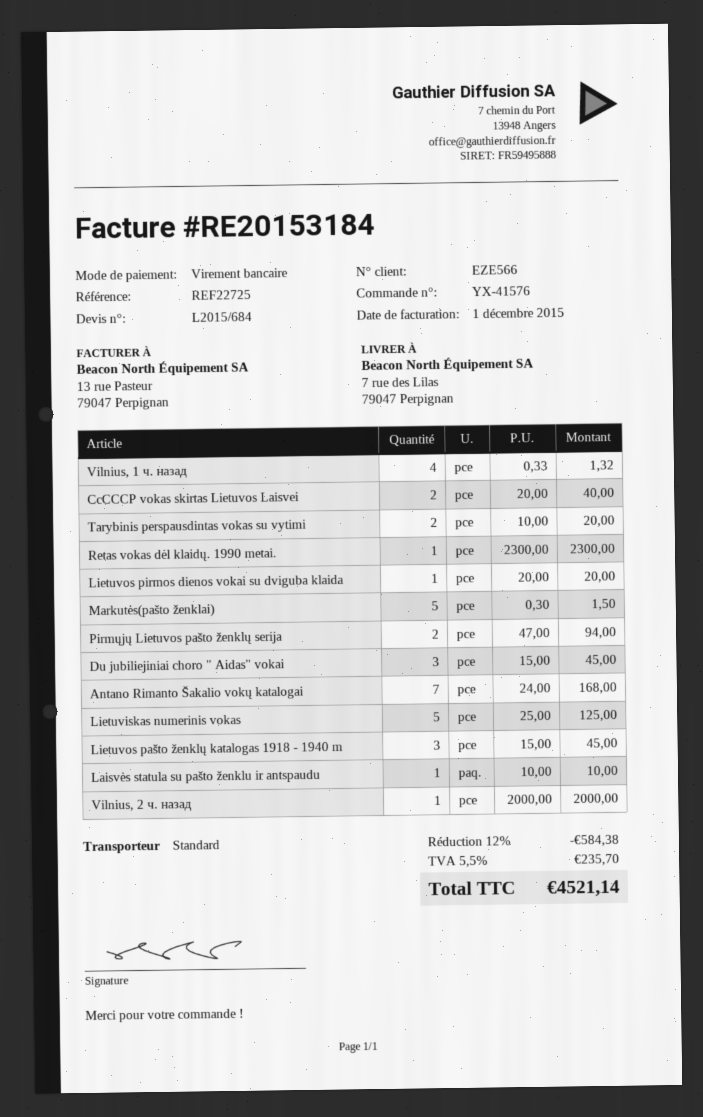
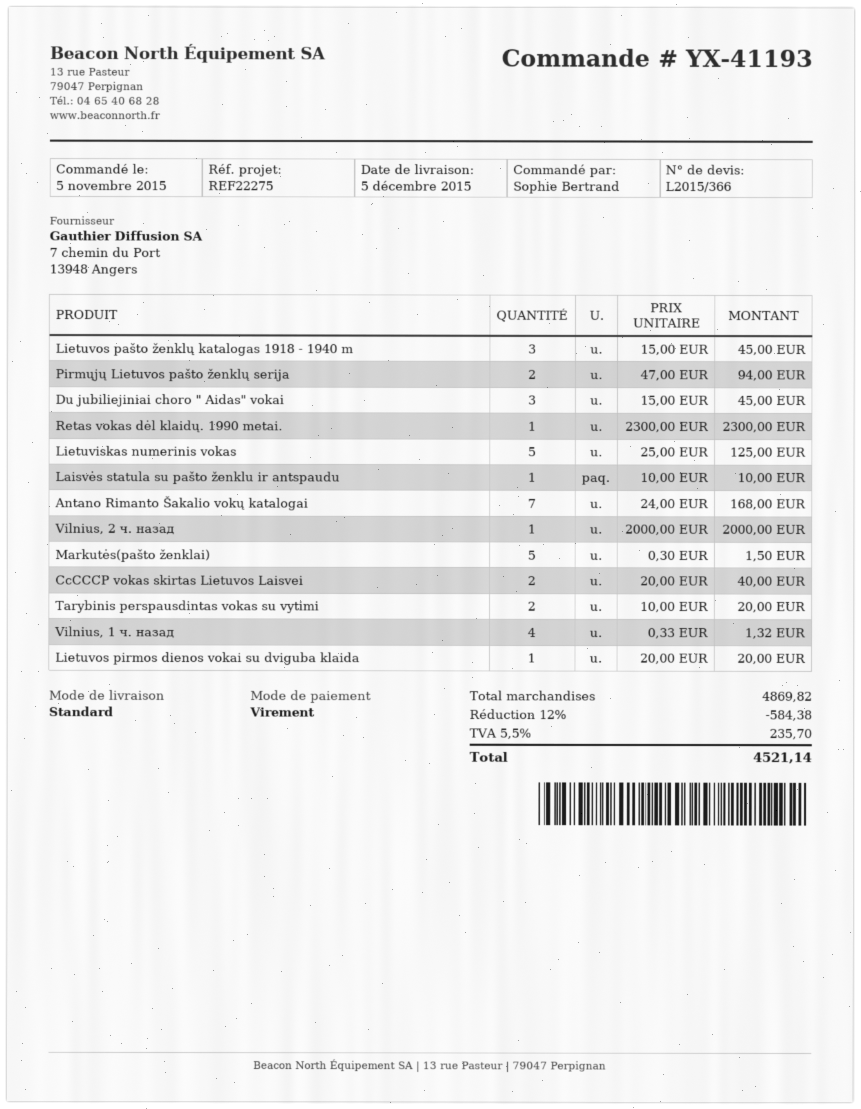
quote number: L2015/684 -> L2015/366
order number: YX-41576 -> YX-41193
reference: REF22725 -> REF22275

